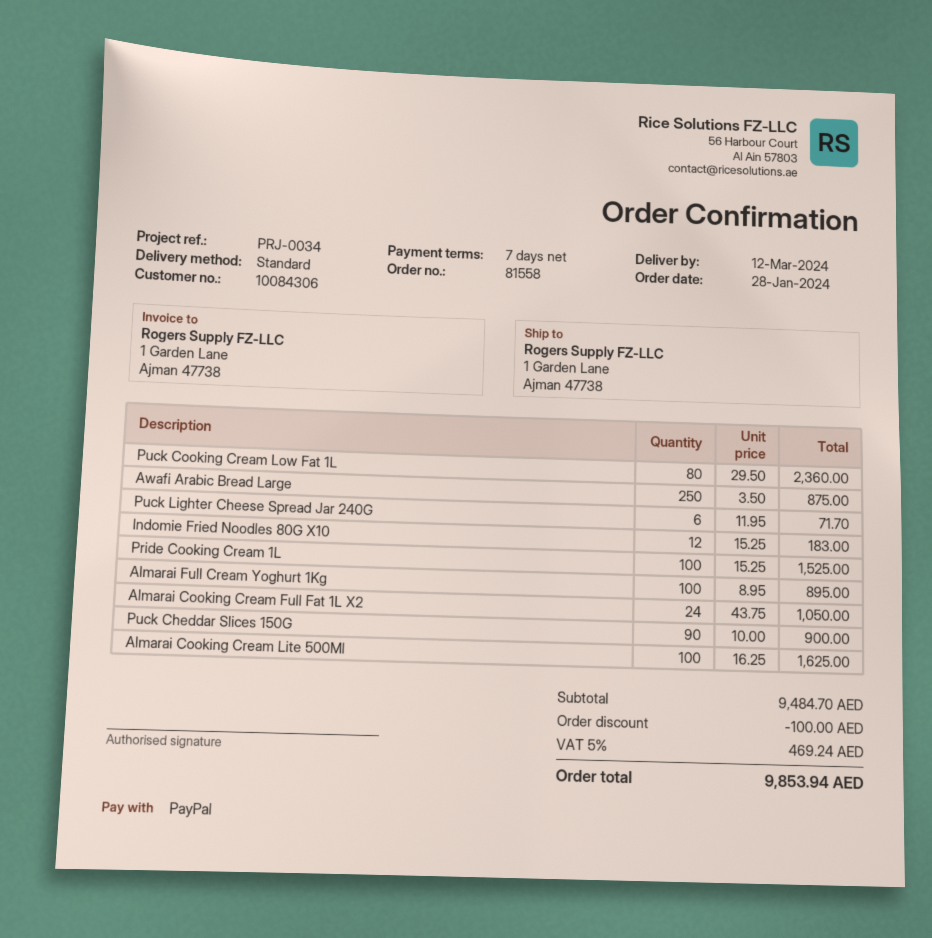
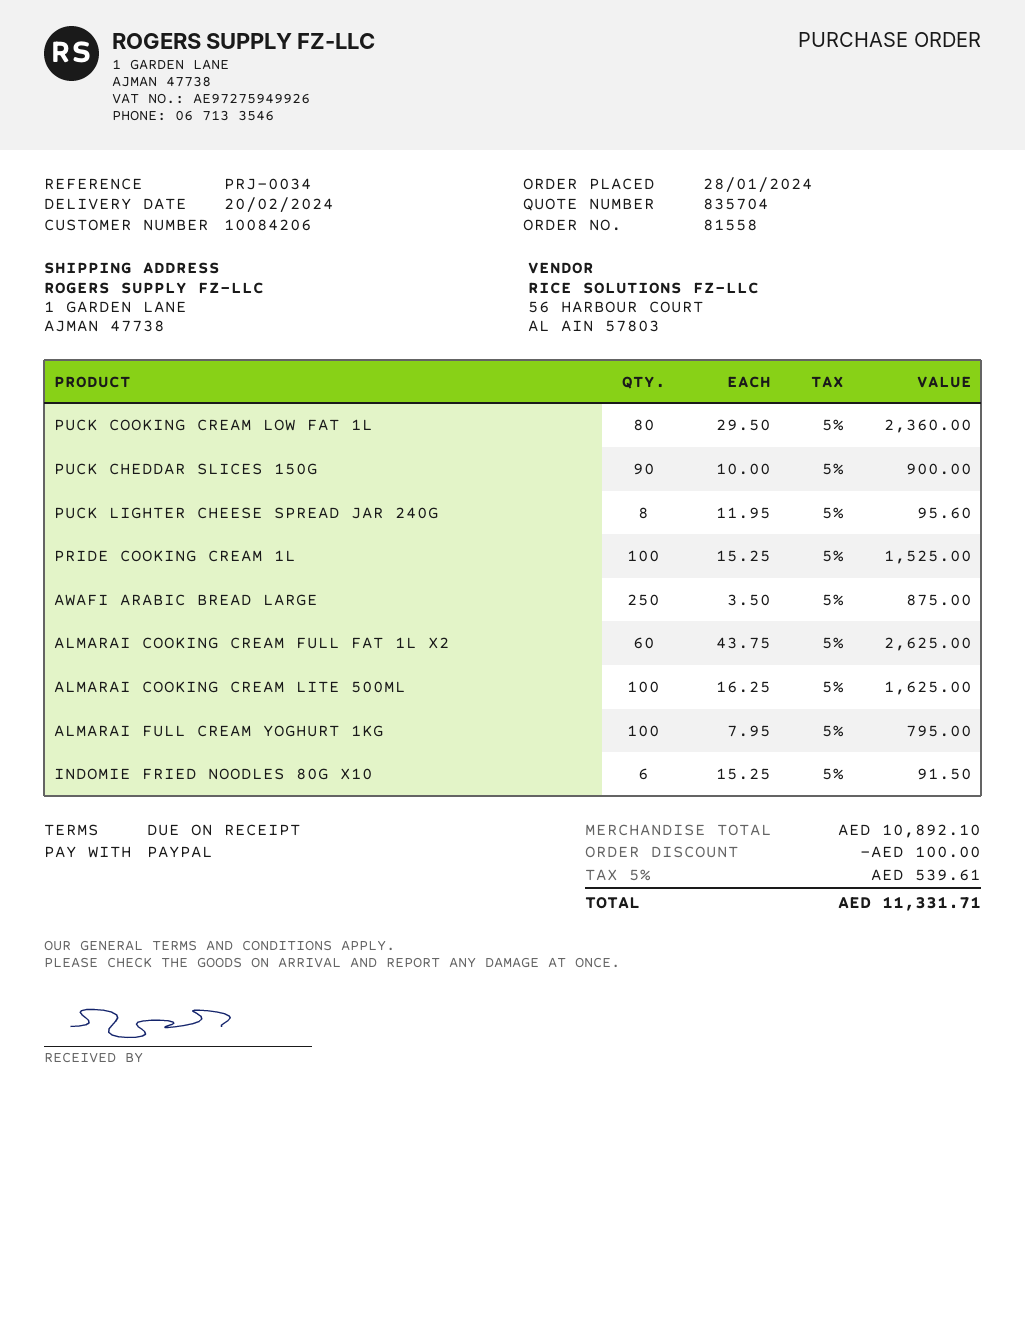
delivery date: 2024-03-12 -> 2024-02-20
payment terms: 7 days -> on receipt
customer number: 10084306 -> 10084206
Puck Lighter Cheese Spread Jar 240G: 6 x 11.95 = 71.70 -> 8 x 11.95 = 95.60
Indomie Fried Noodles 80G X10: 12 x 15.25 = 183.00 -> 6 x 15.25 = 91.50
Almarai Full Cream Yoghurt 1Kg: 100 x 8.95 = 895.00 -> 100 x 7.95 = 795.00
Almarai Cooking Cream Full Fat 1L X2: 24 x 43.75 = 1050.00 -> 60 x 43.75 = 2625.00
subtotal: 9484.70 -> 10892.10
tax: 5% = 469.24 -> 5% = 539.61
total: 9853.94 -> 11331.71

